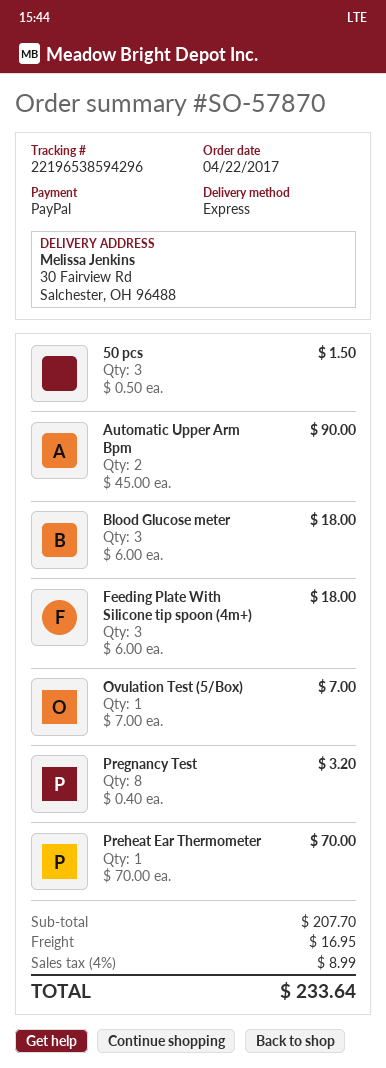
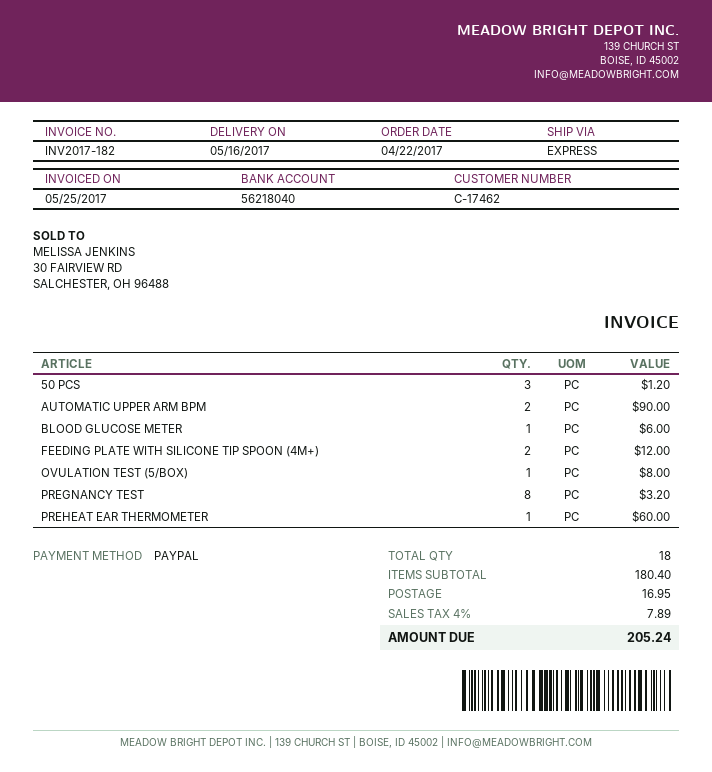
50 pcs: 3 for 1.50 -> 3 for 1.20
Blood Glucose meter: 3 for 18.00 -> 1 for 6.00
Feeding Plate With Silicone tip spoon (4m+): 3 for 18.00 -> 2 for 12.00
Ovulation Test (5/Box): 1 for 7.00 -> 1 for 8.00
Preheat Ear Thermometer: 1 for 70.00 -> 1 for 60.00
subtotal: 207.70 -> 180.40
tax: 4% = 8.99 -> 4% = 7.89
total: 233.64 -> 205.24

